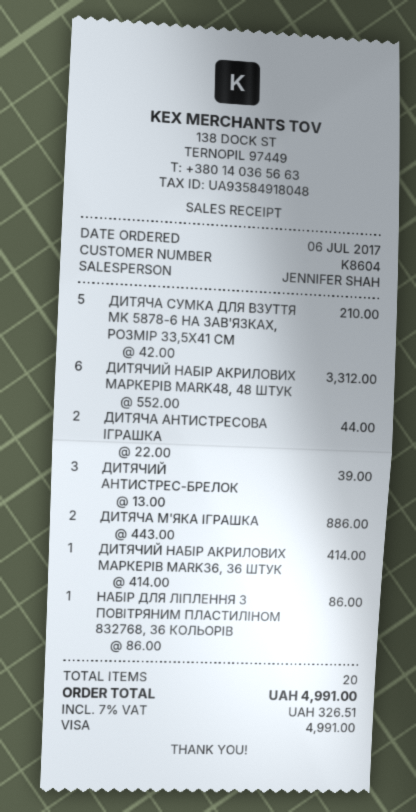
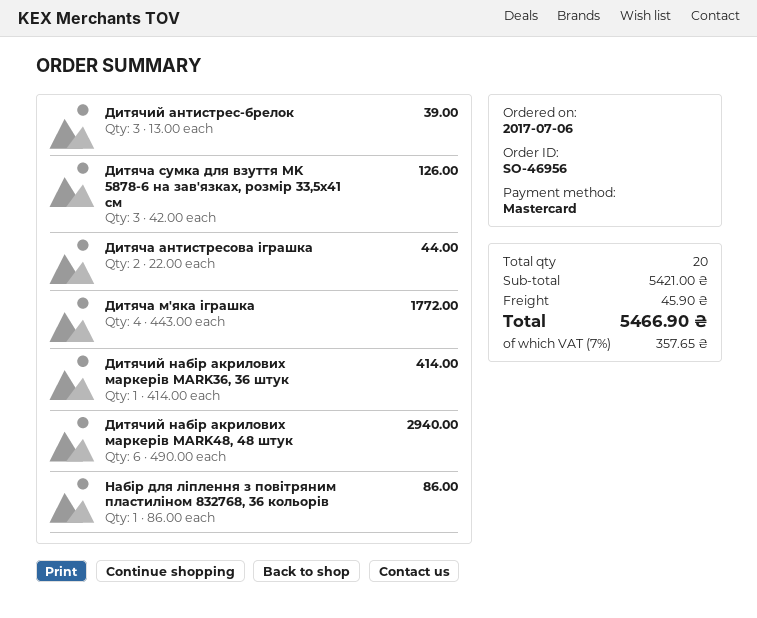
payment method: Visa -> Mastercard
ДИТЯЧА СУМКА ДЛЯ ВЗУТТЯ MK 5878-6 НА ЗАВ'ЯЗКАХ, РОЗМІР 33,5Х41 СМ: 5 x 42.00 = 210.00 -> 3 x 42.00 = 126.00
ДИТЯЧИЙ НАБІР АКРИЛОВИХ МАРКЕРІВ MARK48, 48 ШТУК: 6 x 552.00 = 3312.00 -> 6 x 490.00 = 2940.00
ДИТЯЧА М'ЯКА ІГРАШКА: 2 x 443.00 = 886.00 -> 4 x 443.00 = 1772.00
shipping: none -> 45.90
tax: 7% = 326.51 -> 7% = 357.65
total: 4991.00 -> 5466.90

